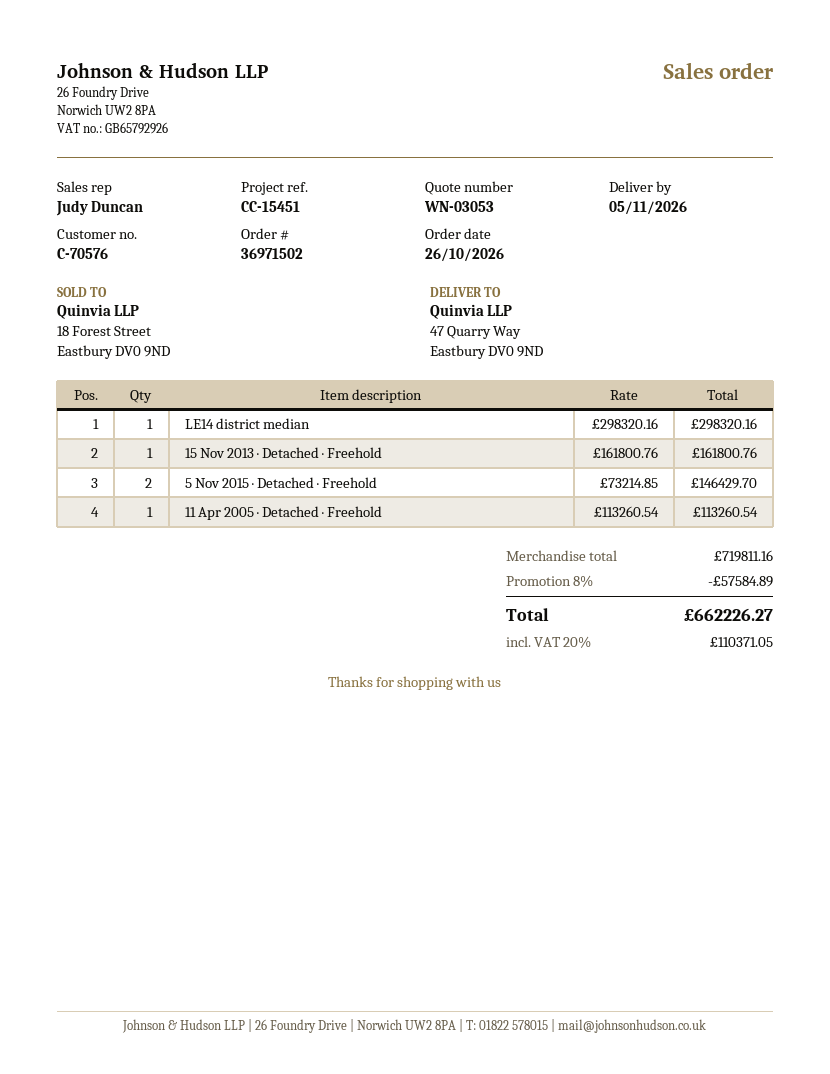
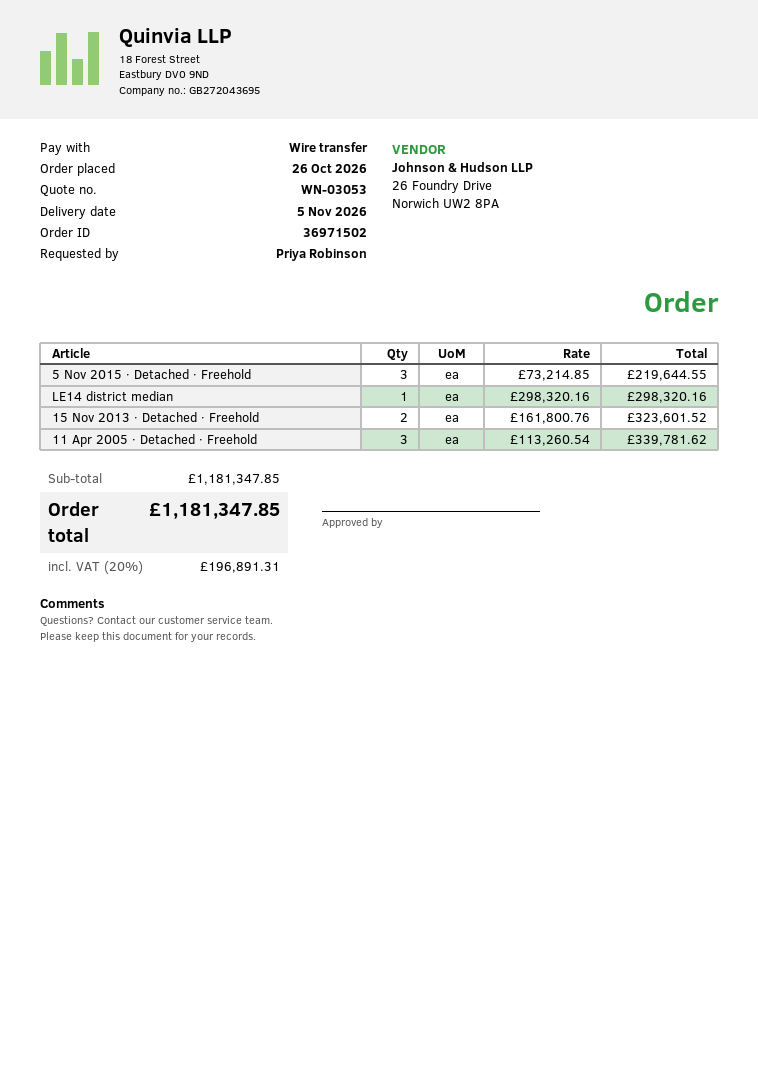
15 Nov 2013 · Detached · Freehold: 1 x 161800.76 = 161800.76 -> 2 x 161800.76 = 323601.52
5 Nov 2015 · Detached · Freehold: 2 x 73214.85 = 146429.70 -> 3 x 73214.85 = 219644.55
11 Apr 2005 · Detached · Freehold: 1 x 113260.54 = 113260.54 -> 3 x 113260.54 = 339781.62
subtotal: 719811.16 -> 1181347.85
discount: 8% = 57584.89 -> none
tax: 20% = 110371.05 -> 20% = 196891.31
total: 662226.27 -> 1181347.85

